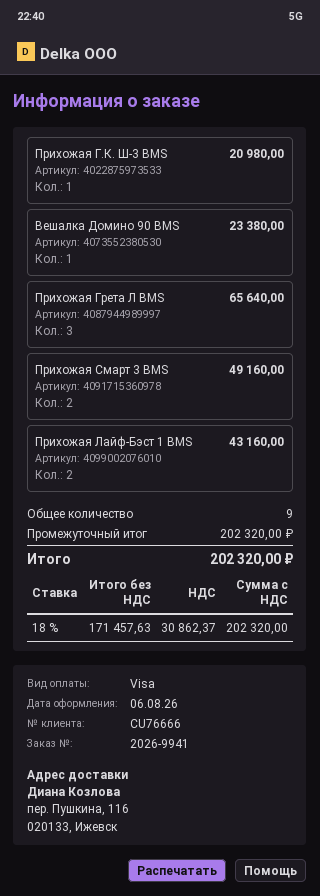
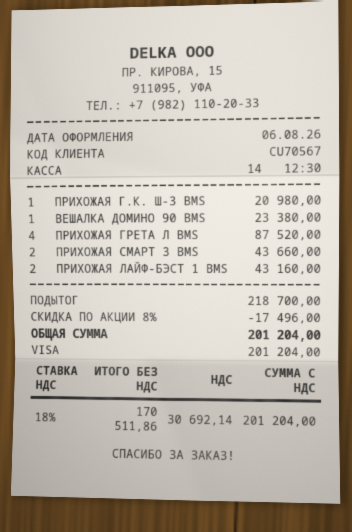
customer number: CU76666 -> CU70567
Прихожая Грета Л BMS: 3 for 65640.00 -> 4 for 87520.00
Прихожая Смарт 3 BMS: 2 for 49160.00 -> 2 for 43660.00
subtotal: 202320.00 -> 218700.00
discount: none -> 8% = 17496.00
net: 171457.63 -> 170511.86
tax: 18% = 30862.37 -> 18% = 30692.14
total: 202320.00 -> 201204.00

